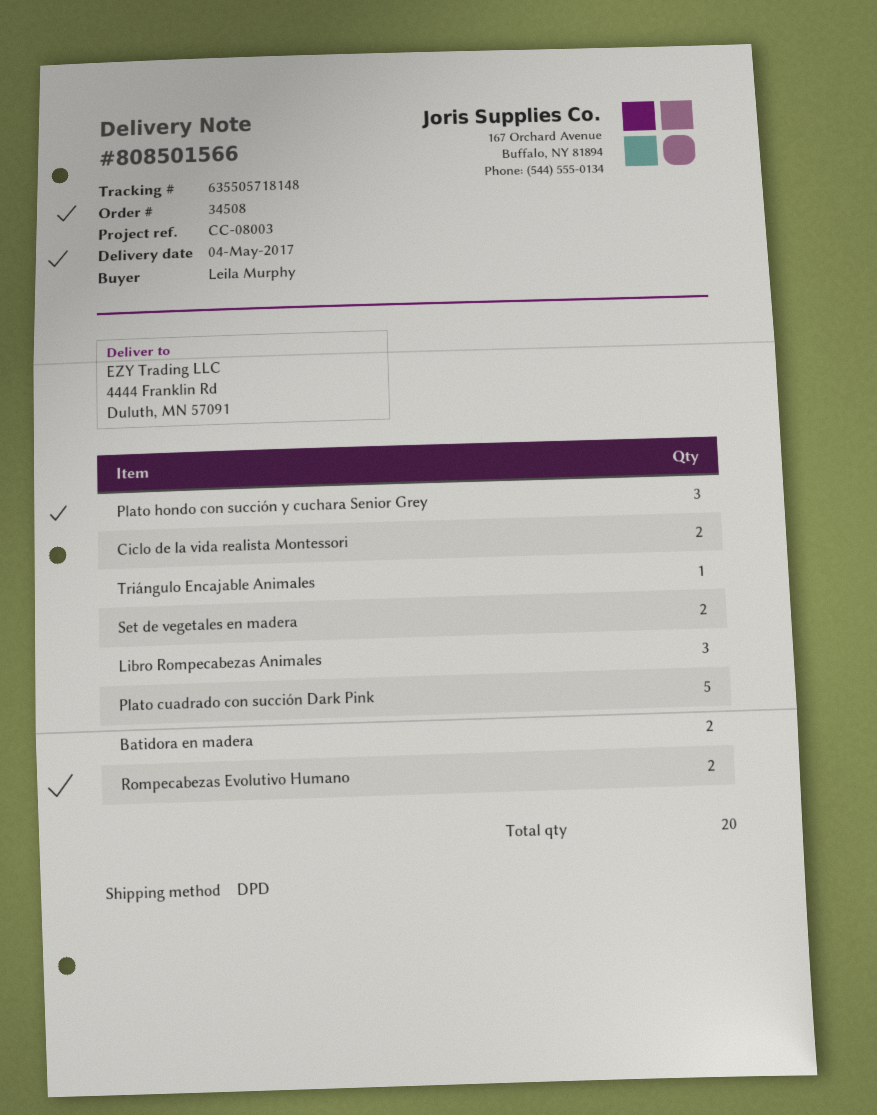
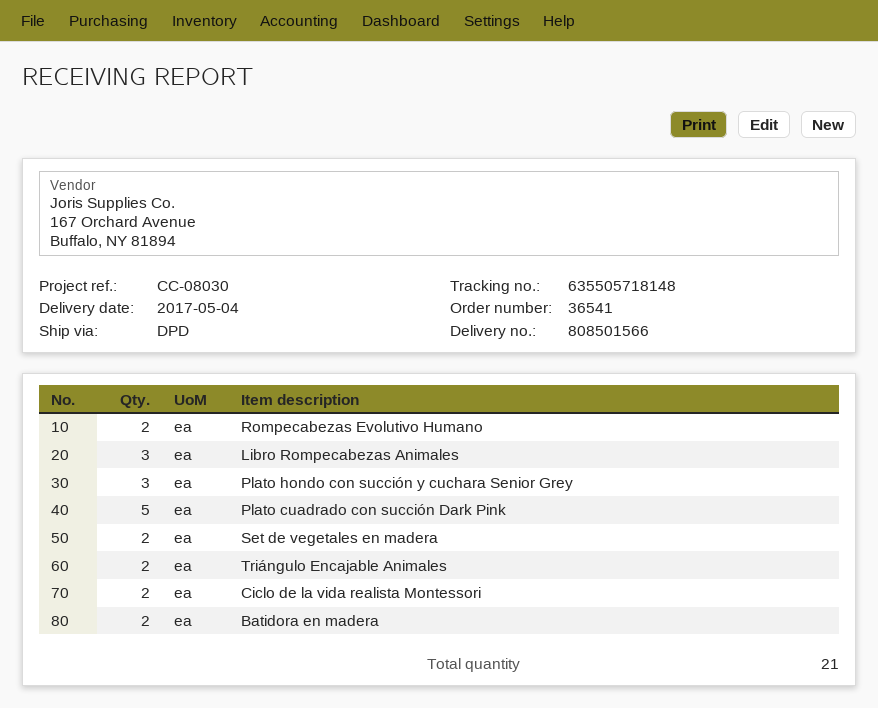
order number: 34508 -> 36541
reference: CC-08003 -> CC-08030
Triángulo Encajable Animales: 1 -> 2
total quantity: 20 -> 21

